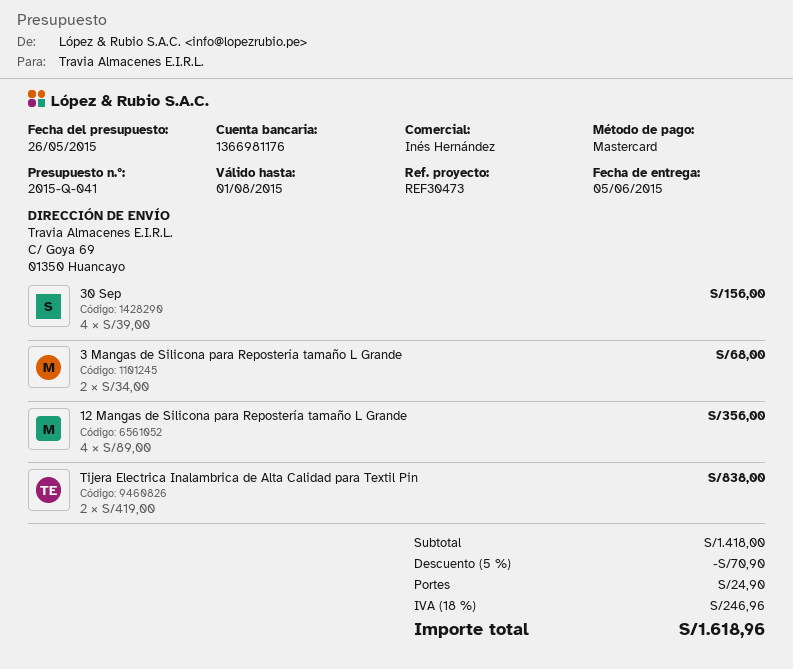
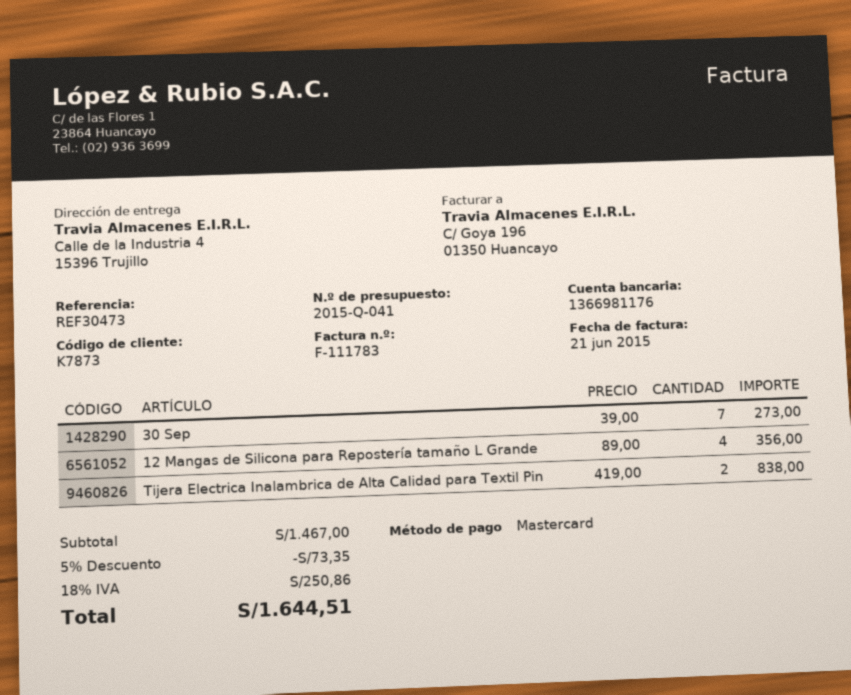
ship to: C/ Goya 69, 01350 Huancayo -> Calle de la Industria 4, 15396 Trujillo
30 Sep: 4 x 39.00 = 156.00 -> 7 x 39.00 = 273.00
3 Mangas de Silicona para Repostería tamaño L Grande: 2 x 34.00 = 68.00 -> none
subtotal: 1418.00 -> 1467.00
discount: 5% = 70.90 -> 5% = 73.35
shipping: 24.90 -> none
tax: 18% = 246.96 -> 18% = 250.86
total: 1618.96 -> 1644.51

